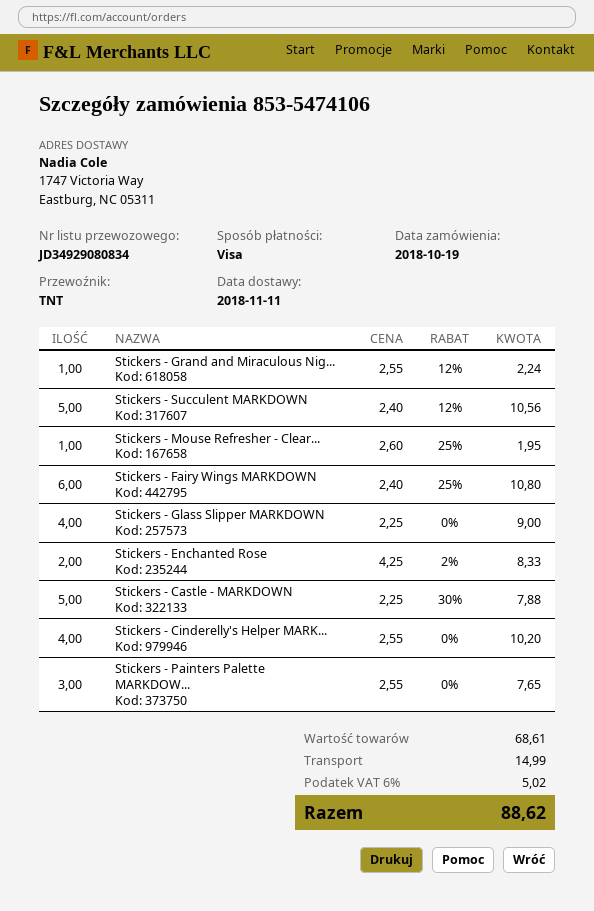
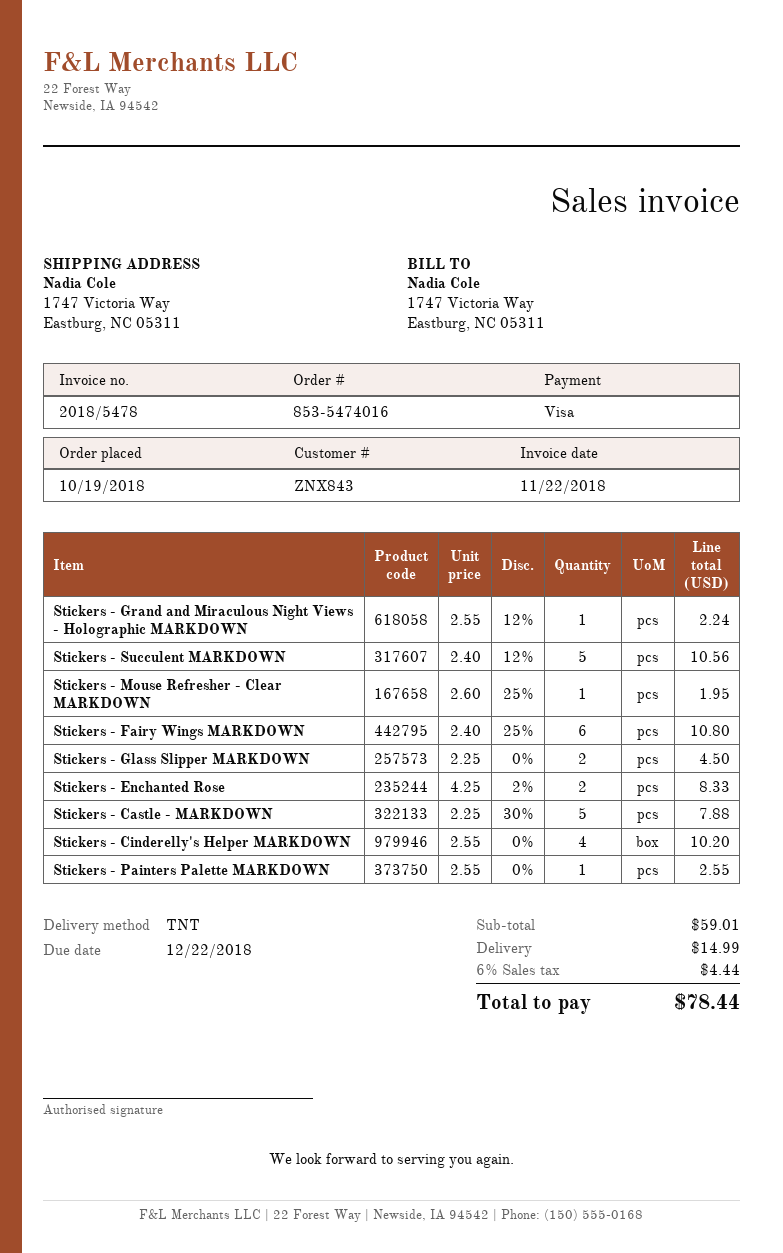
order number: 853-5474106 -> 853-5474016
Stickers - Glass Slipper MARKDOWN: 4 x 2.25 = 9.00 -> 2 x 2.25 = 4.50
Stickers - Painters Palette MARKDOW...: 3 x 2.55 = 7.65 -> 1 x 2.55 = 2.55
subtotal: 68.61 -> 59.01
tax: 6% = 5.02 -> 6% = 4.44
total: 88.62 -> 78.44

